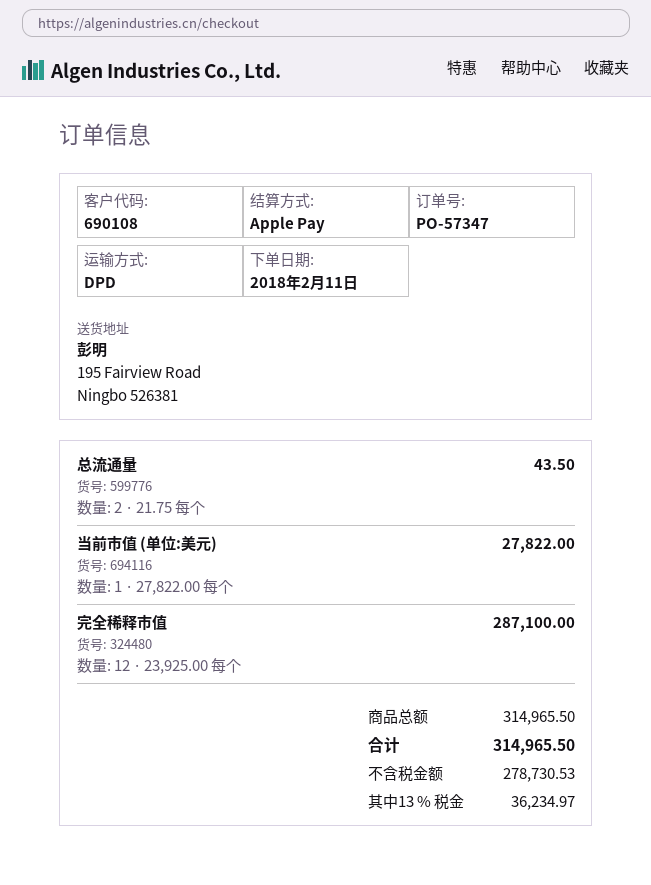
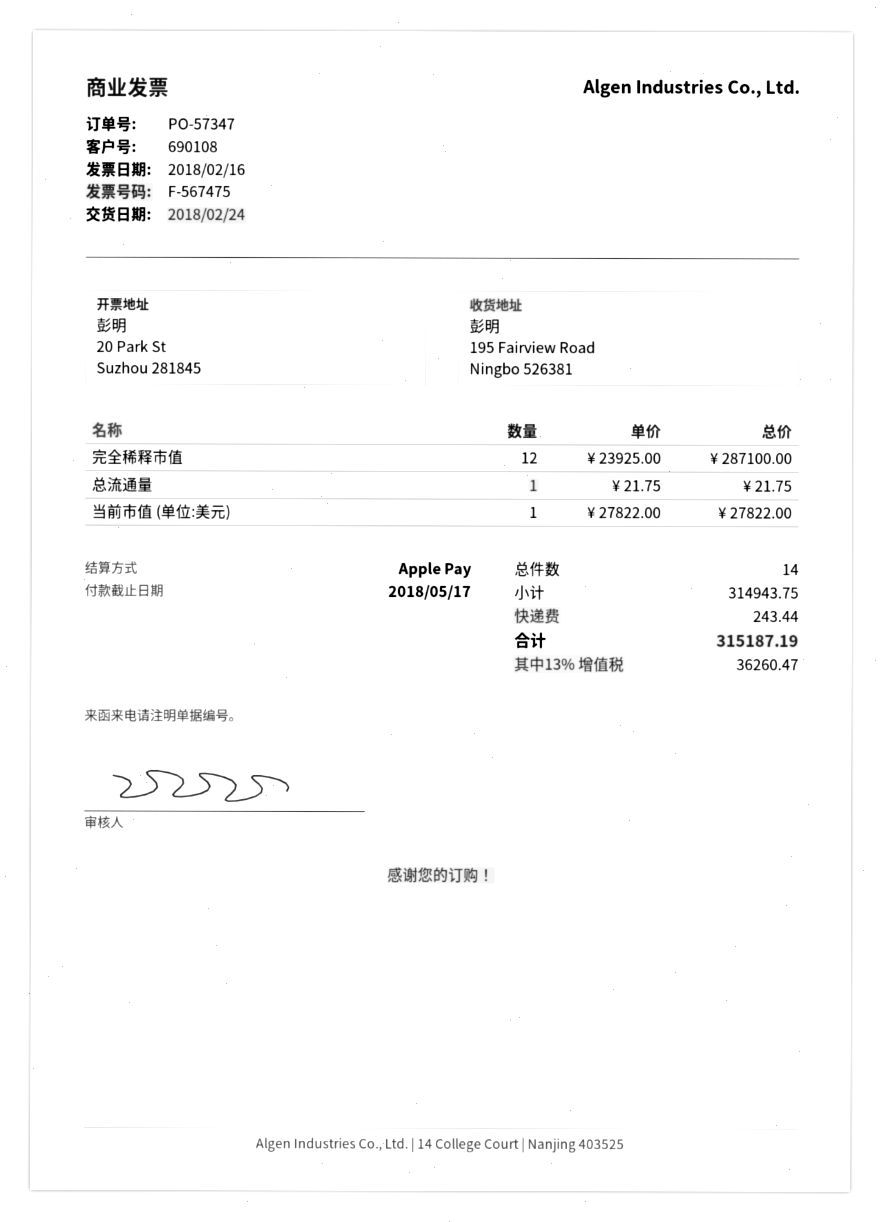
总流通量: 2 x 21.75 = 43.50 -> 1 x 21.75 = 21.75
subtotal: 314965.50 -> 314943.75
shipping: none -> 243.44
tax: 13% = 36234.97 -> 13% = 36260.47
total: 314965.50 -> 315187.19

